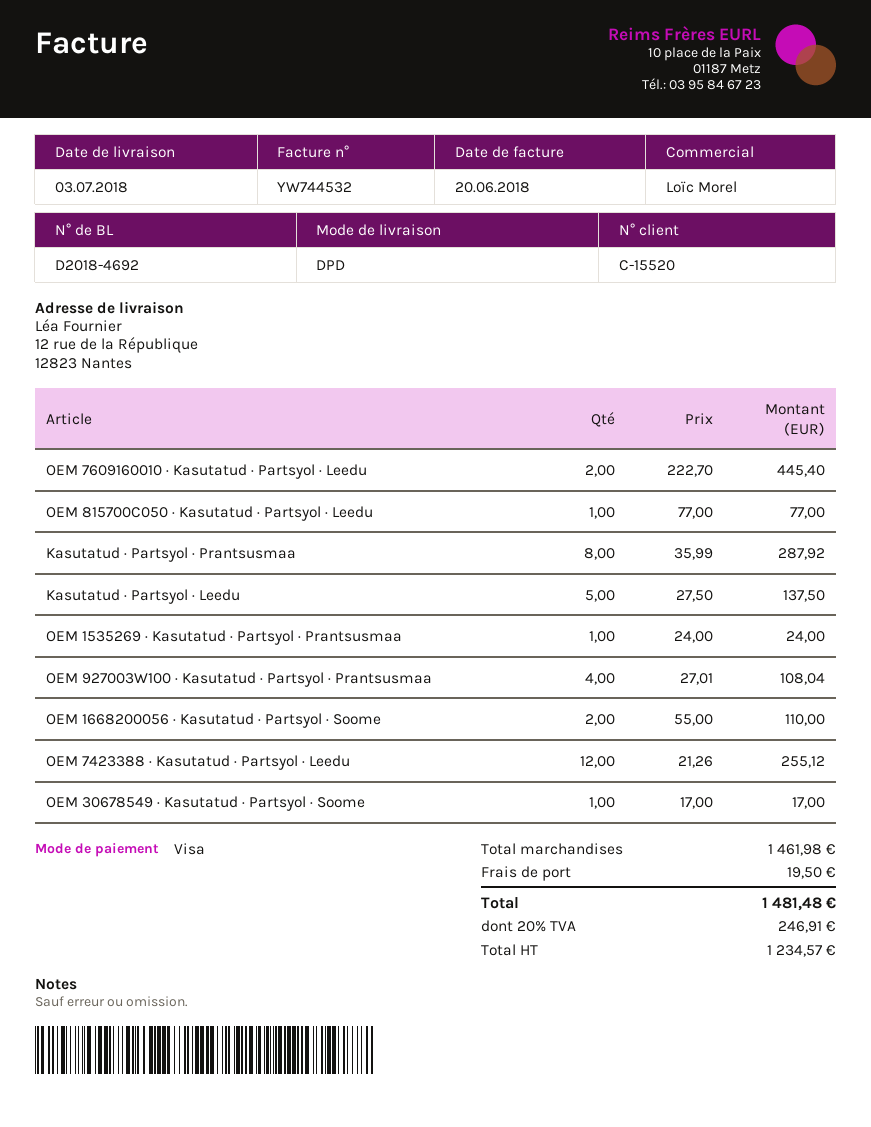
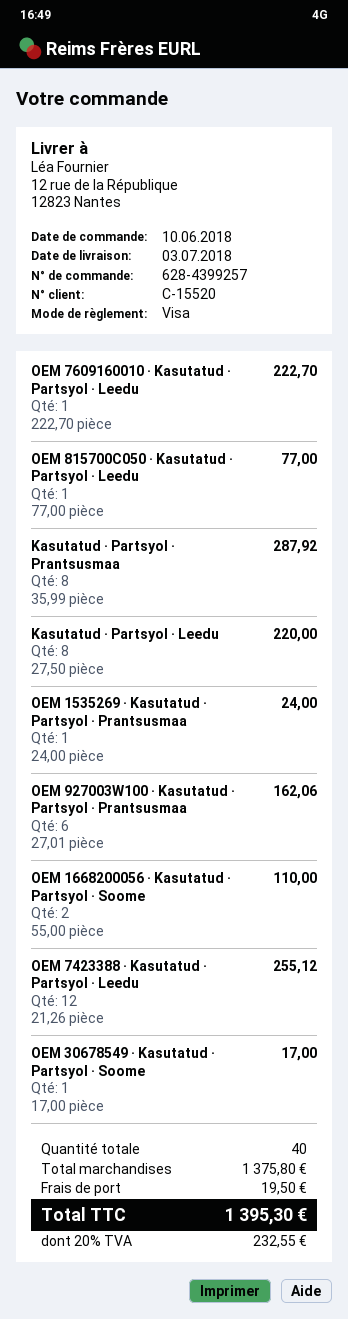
OEM 7609160010 · Kasutatud · Partsyol · Leedu: 2 x 222.70 = 445.40 -> 1 x 222.70 = 222.70
Kasutatud · Partsyol · Leedu: 5 x 27.50 = 137.50 -> 8 x 27.50 = 220.00
OEM 927003W100 · Kasutatud · Partsyol · Prantsusmaa: 4 x 27.01 = 108.04 -> 6 x 27.01 = 162.06
subtotal: 1461.98 -> 1375.80
tax: 20% = 246.91 -> 20% = 232.55
total: 1481.48 -> 1395.30

